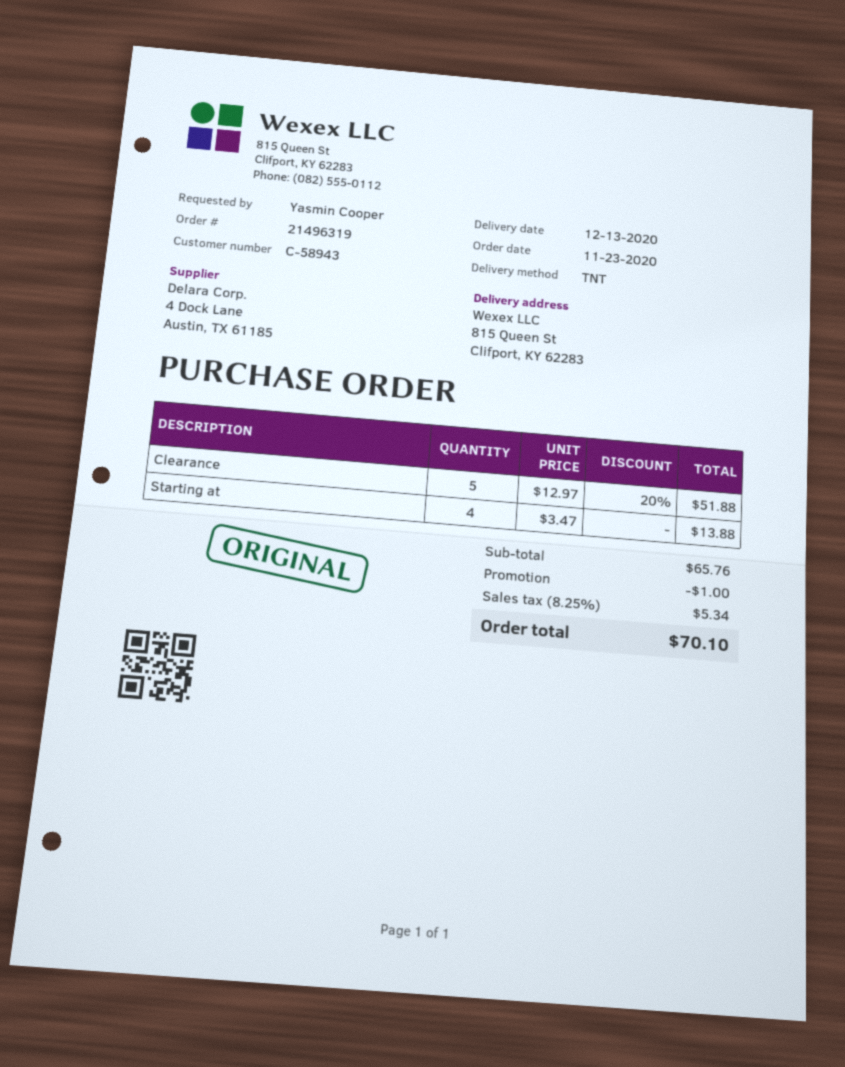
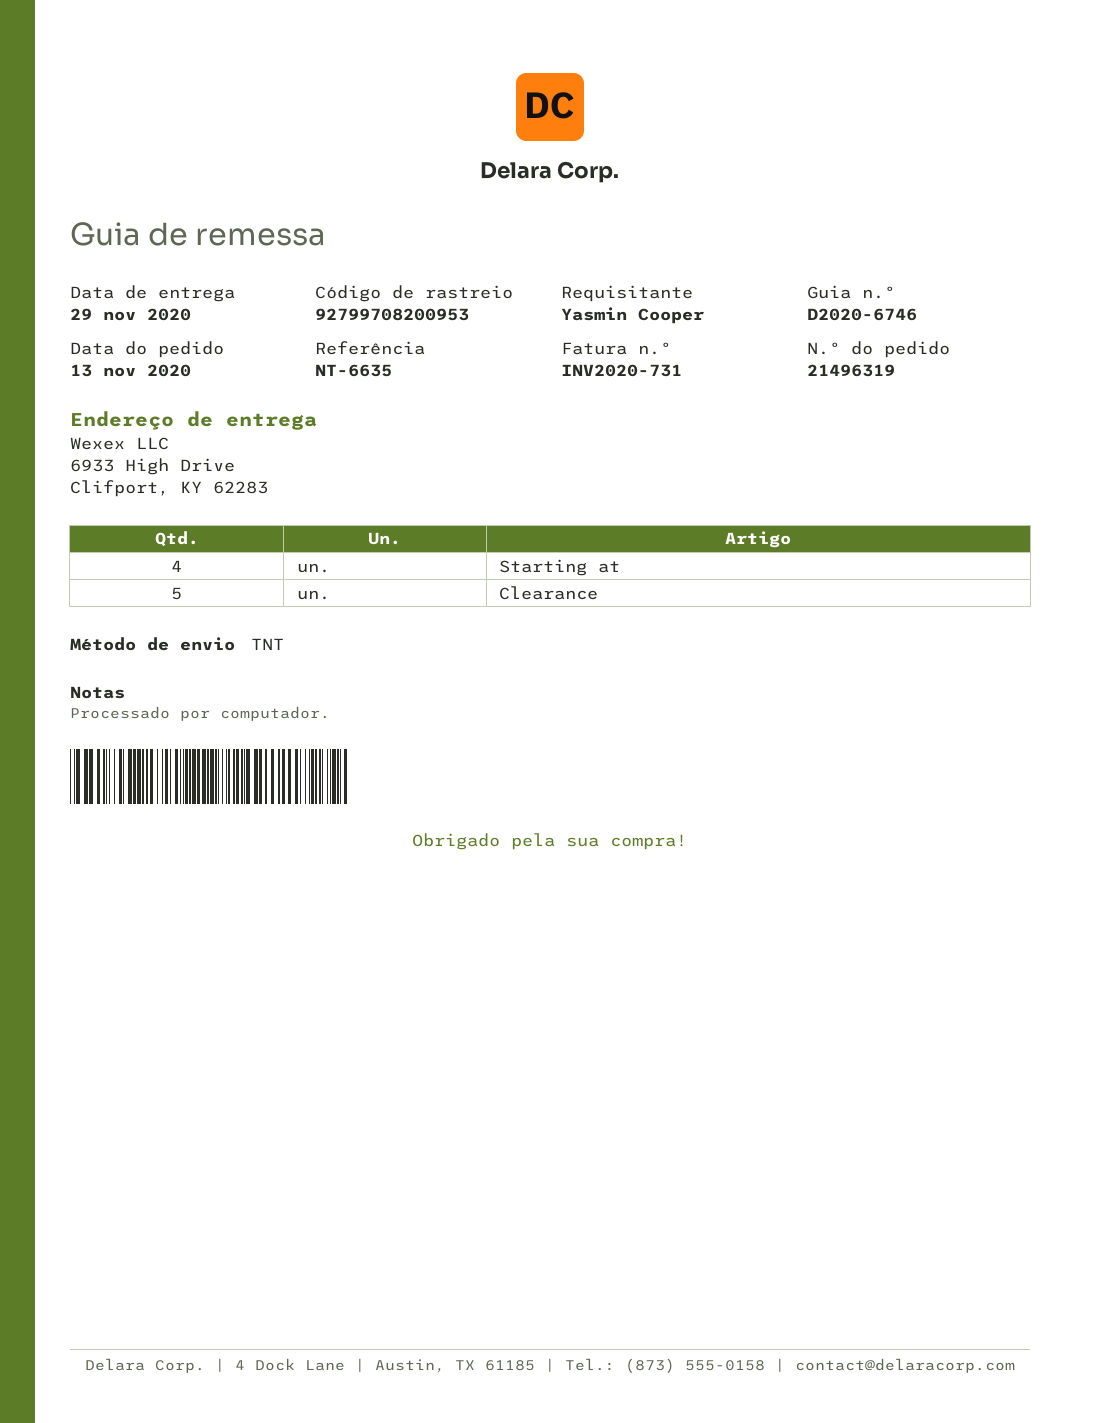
order date: 2020-11-23 -> 2020-11-13
delivery date: 2020-12-13 -> 2020-11-29
ship to: 815 Queen St, Clifport, KY 62283 -> 6933 High Drive, Clifport, KY 62283

